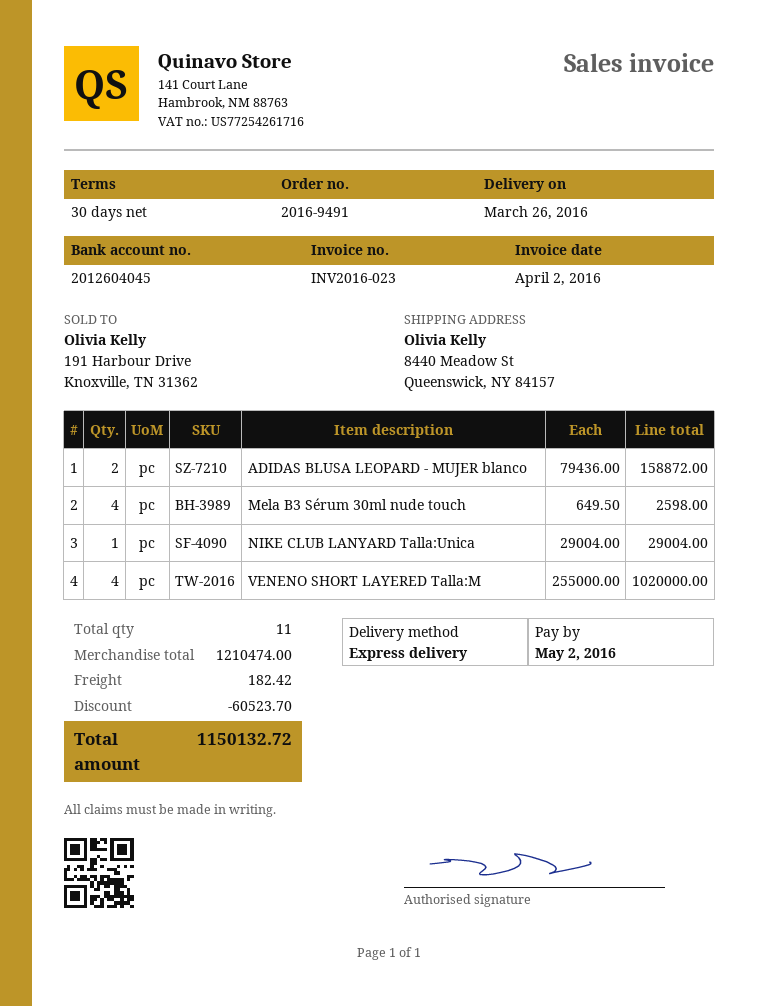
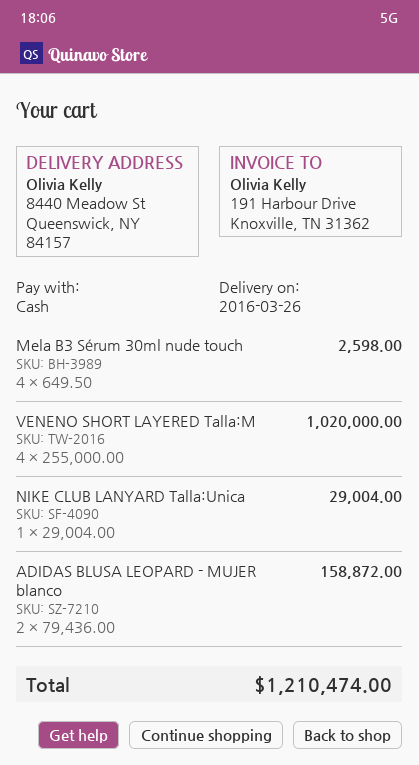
discount: 60523.70 -> none
shipping: 182.42 -> none
total: 1150132.72 -> 1210474.00

